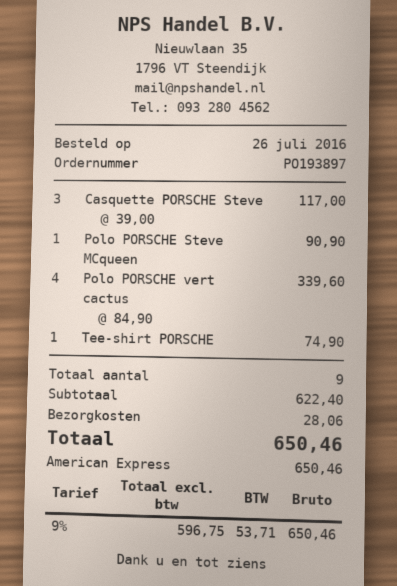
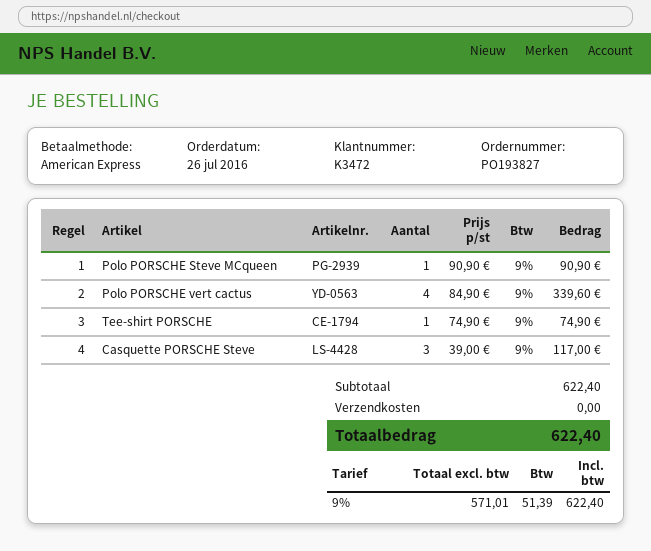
order number: PO193897 -> PO193827
shipping: 28.06 -> 0.00
net: 596.75 -> 571.01
tax: 9% = 53.71 -> 9% = 51.39
total: 650.46 -> 622.40

